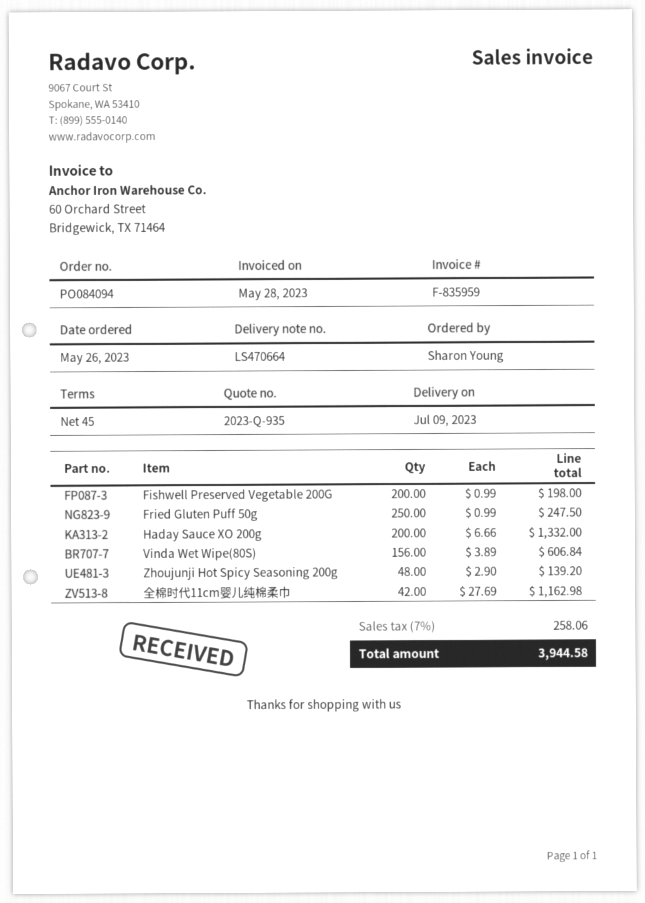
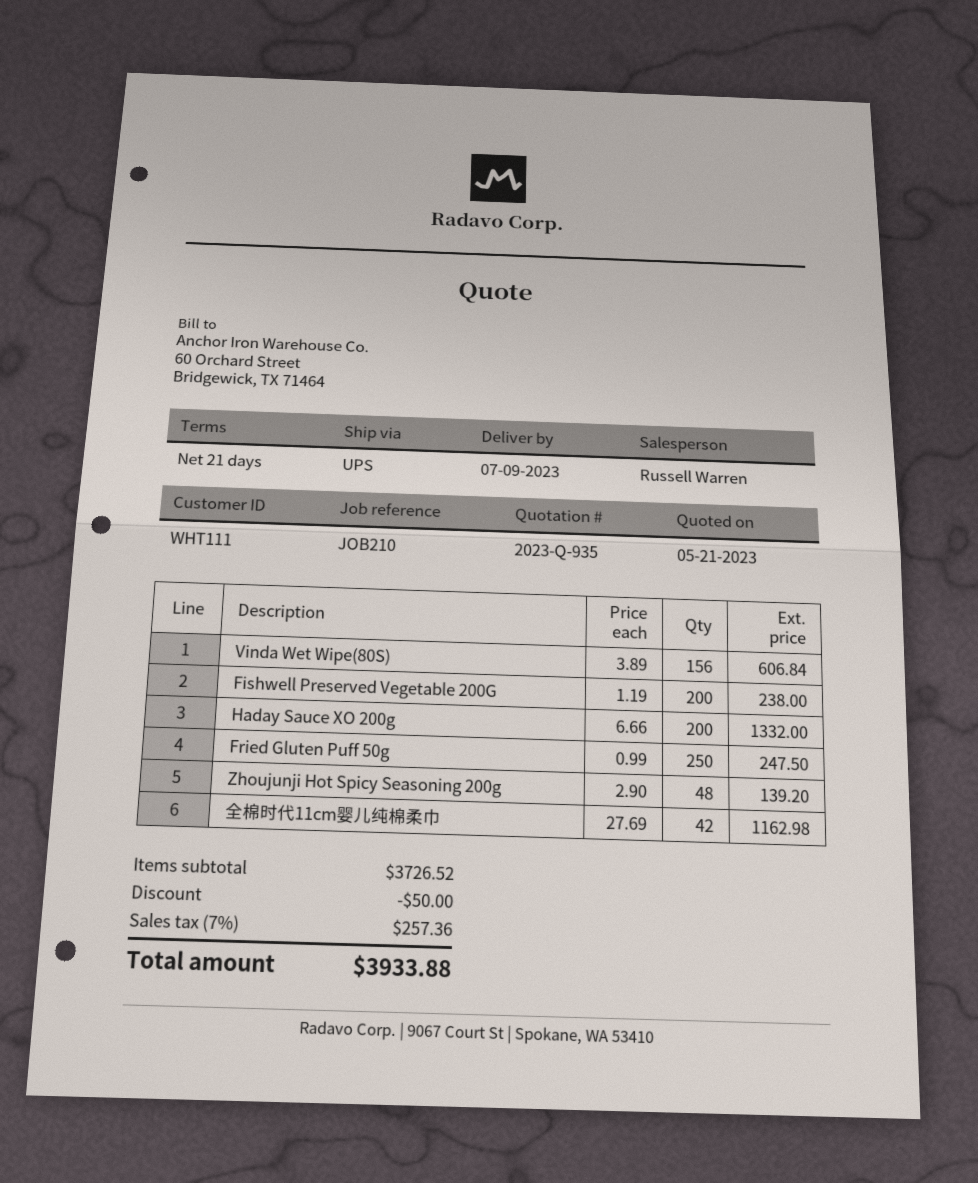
payment terms: 45 days -> 21 days
Fishwell Preserved Vegetable 200G: 200 x 0.99 = 198.00 -> 200 x 1.19 = 238.00
discount: none -> 50.00
tax: 7% = 258.06 -> 7% = 257.36
total: 3944.58 -> 3933.88

